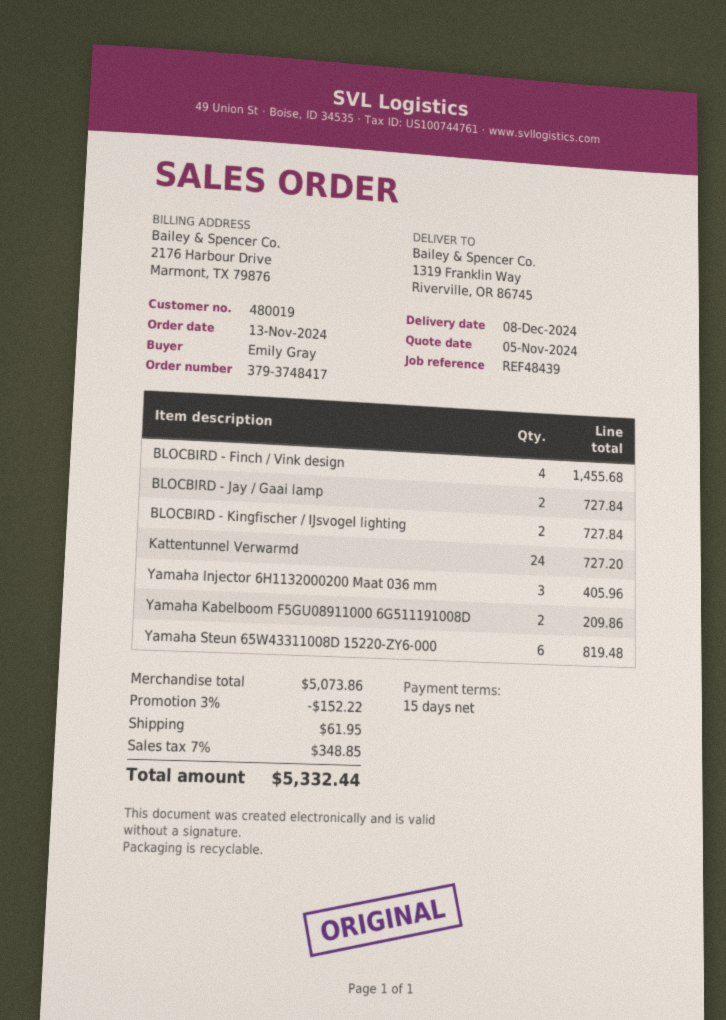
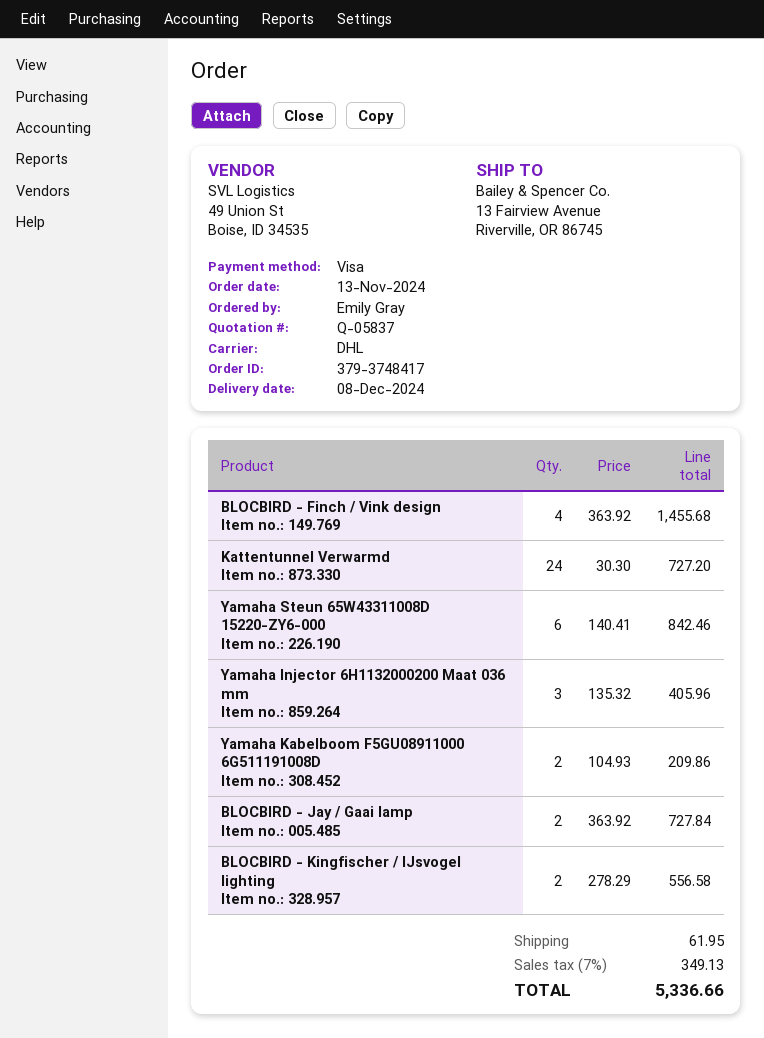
ship to: 1319 Franklin Way, Riverville, OR 86745 -> 13 Fairview Avenue, Riverville, OR 86745
BLOCBIRD - Kingfischer / IJsvogel lighting: 2 for 727.84 -> 2 for 556.58
Yamaha Steun 65W43311008D 15220-ZY6-000: 6 for 819.48 -> 6 for 842.46
discount: 3% = 152.22 -> none
tax: 7% = 348.85 -> 7% = 349.13
total: 5332.44 -> 5336.66

